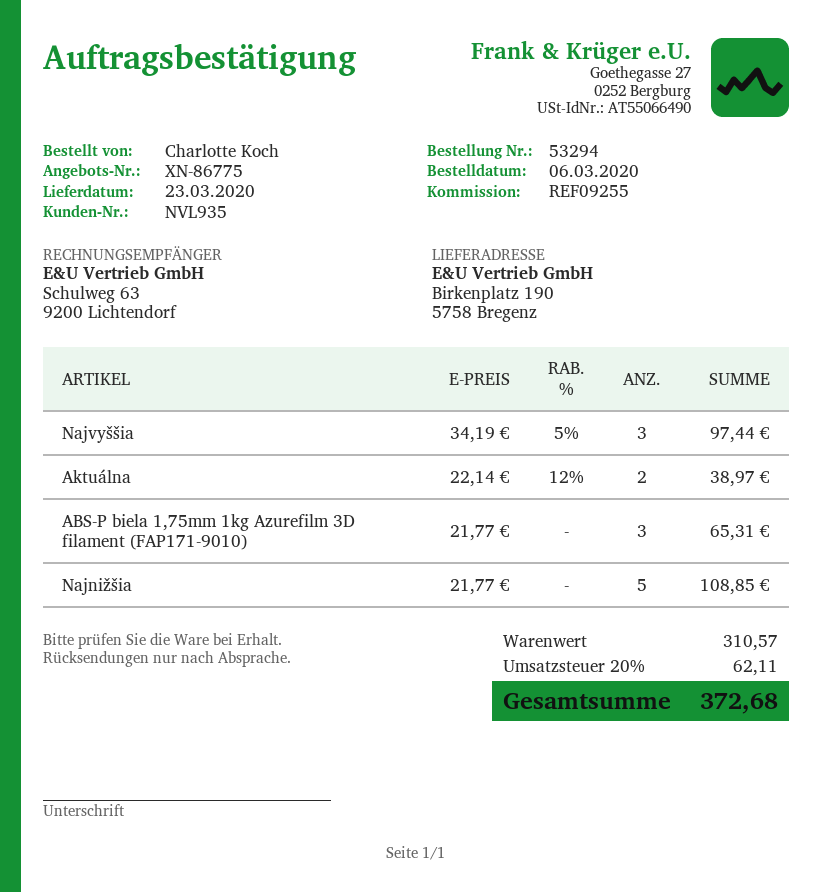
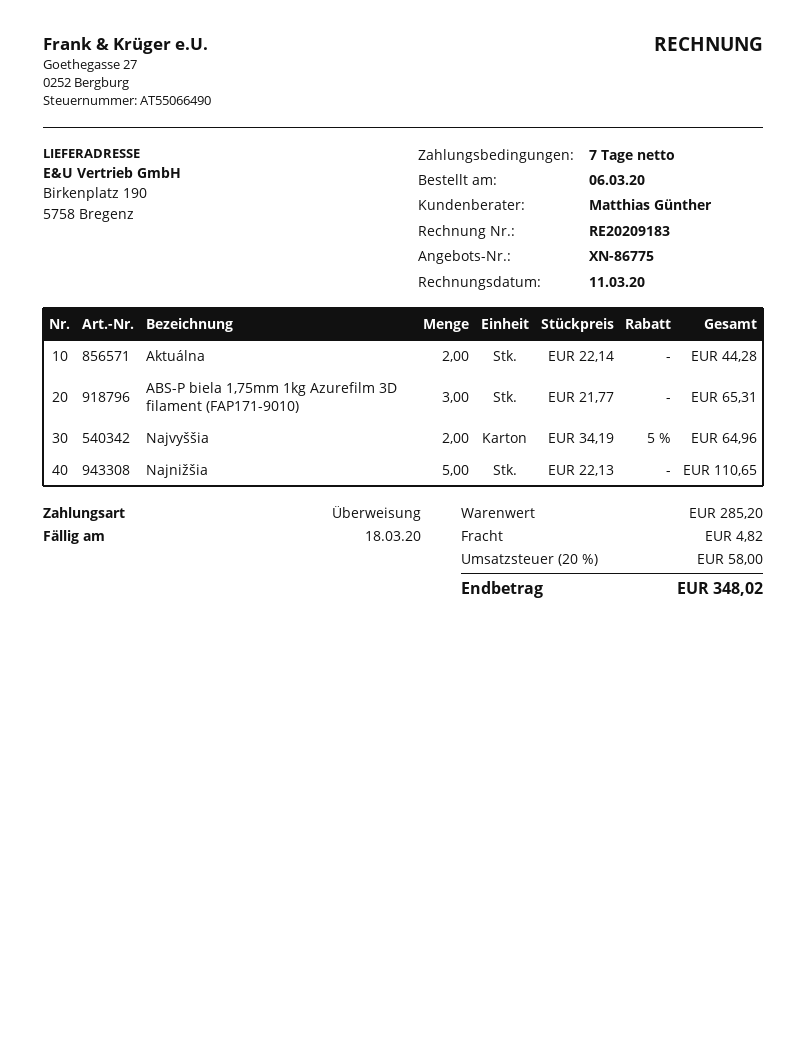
Najvyššia: 3 x 34.19 - 5% = 97.44 -> 2 x 34.19 - 5% = 64.96
Aktuálna: 2 x 22.14 - 12% = 38.97 -> 2 x 22.14 = 44.28
Najnižšia: 5 x 21.77 = 108.85 -> 5 x 22.13 = 110.65
subtotal: 310.57 -> 285.20
shipping: none -> 4.82
tax: 20% = 62.11 -> 20% = 58.00
total: 372.68 -> 348.02

